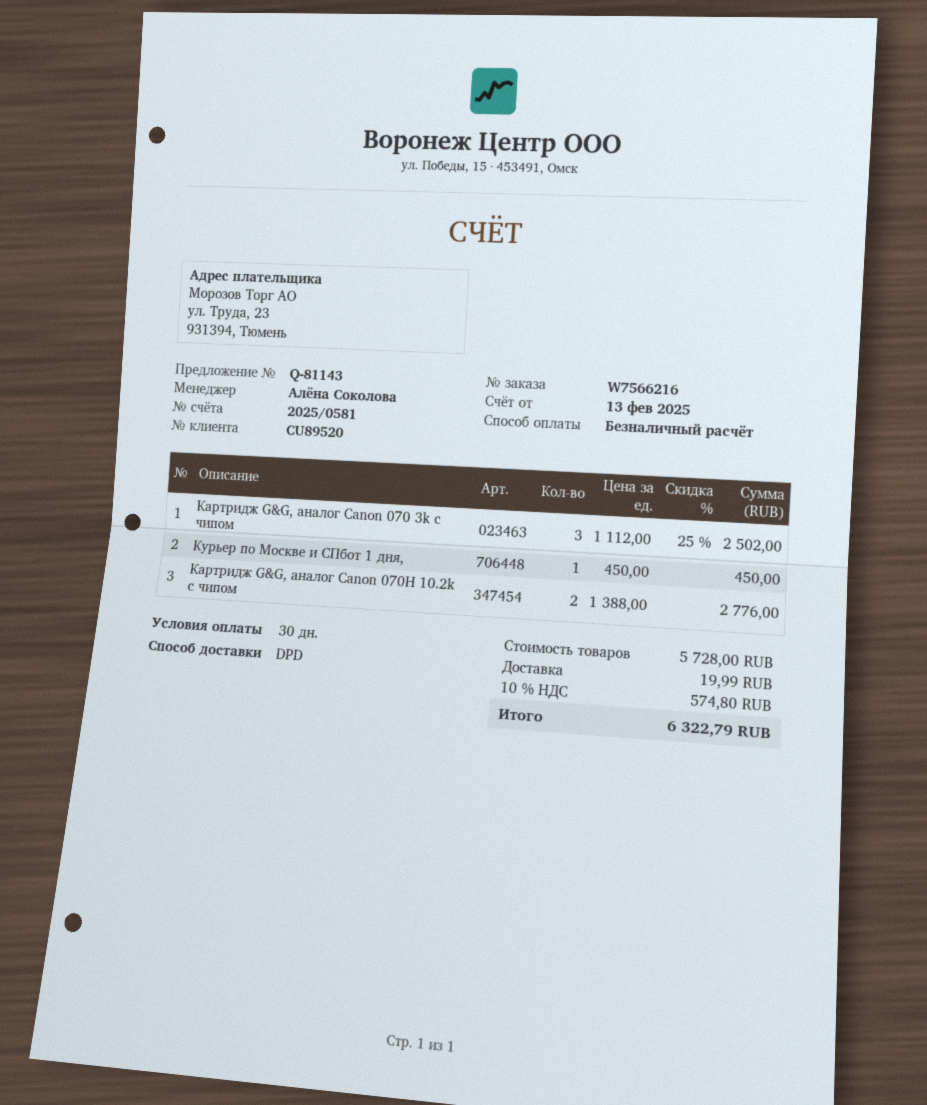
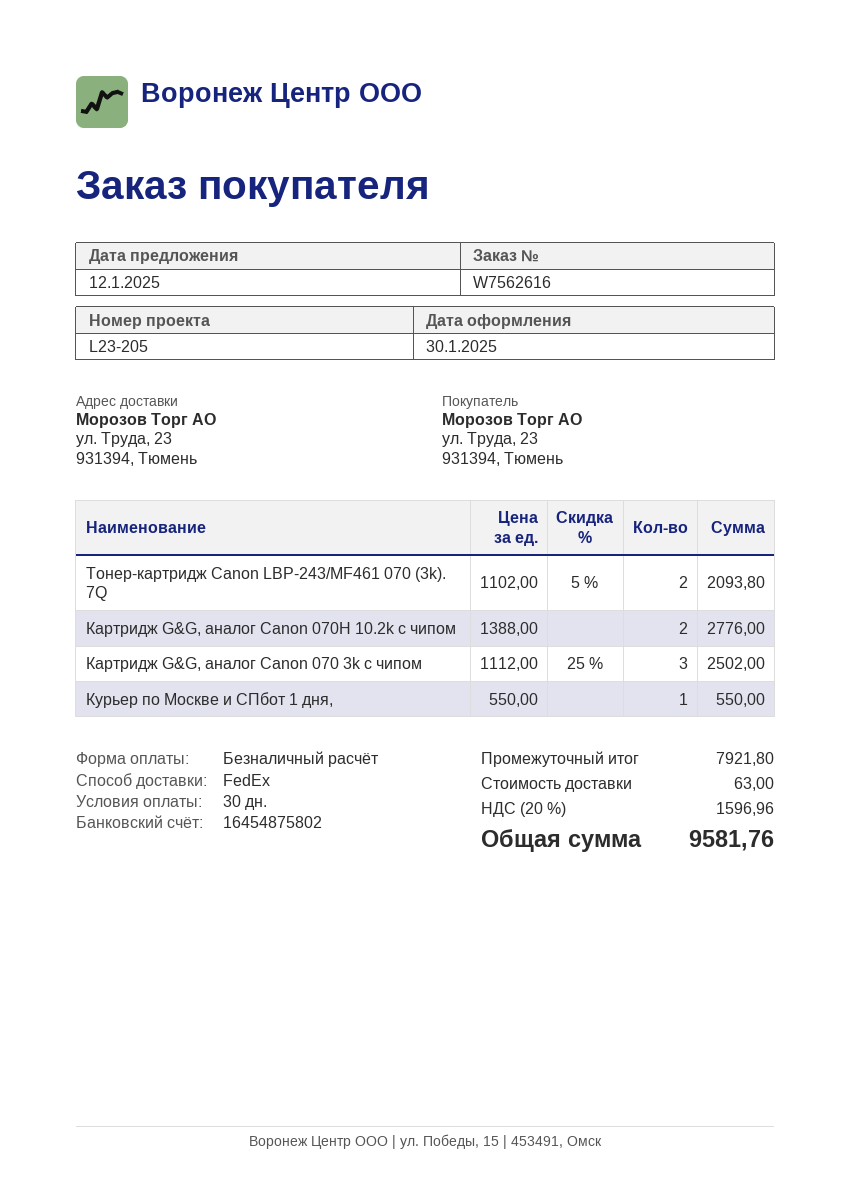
order number: W7566216 -> W7562616
shipping method: DPD -> FedEx
Курьер по Москве и СПбот 1 дня,: 1 x 450.00 = 450.00 -> 1 x 550.00 = 550.00
Тонер-картридж Canon LBP-243/MF461 070 (3k). 7Q: none -> 2 x 1102.00 - 5% = 2093.80
subtotal: 5728.00 -> 7921.80
shipping: 19.99 -> 63.00
tax: 10% = 574.80 -> 20% = 1596.96
total: 6322.79 -> 9581.76

